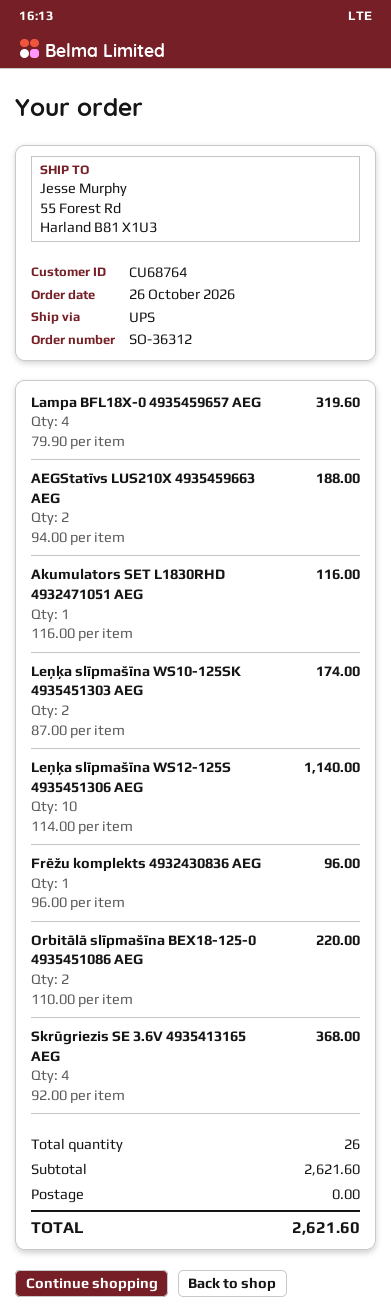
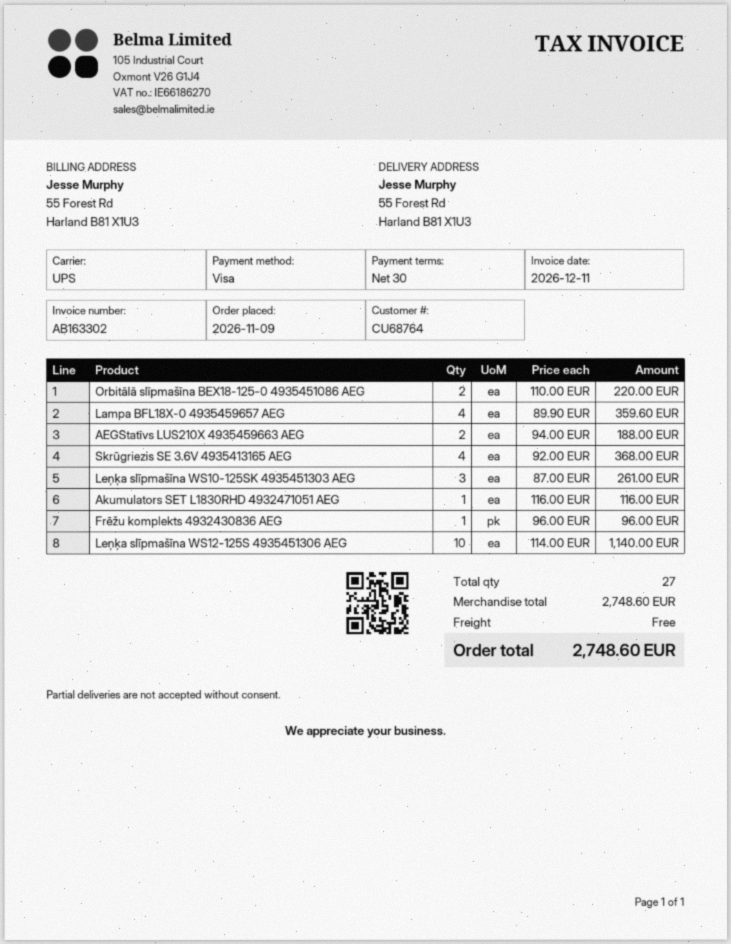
order date: 2026-10-26 -> 2026-11-09
Lampa BFL18X-0 4935459657 AEG: 4 x 79.90 = 319.60 -> 4 x 89.90 = 359.60
Leņķa slīpmašīna WS10-125SK 4935451303 AEG: 2 x 87.00 = 174.00 -> 3 x 87.00 = 261.00
total quantity: 26 -> 27
subtotal: 2621.60 -> 2748.60
total: 2621.60 -> 2748.60

